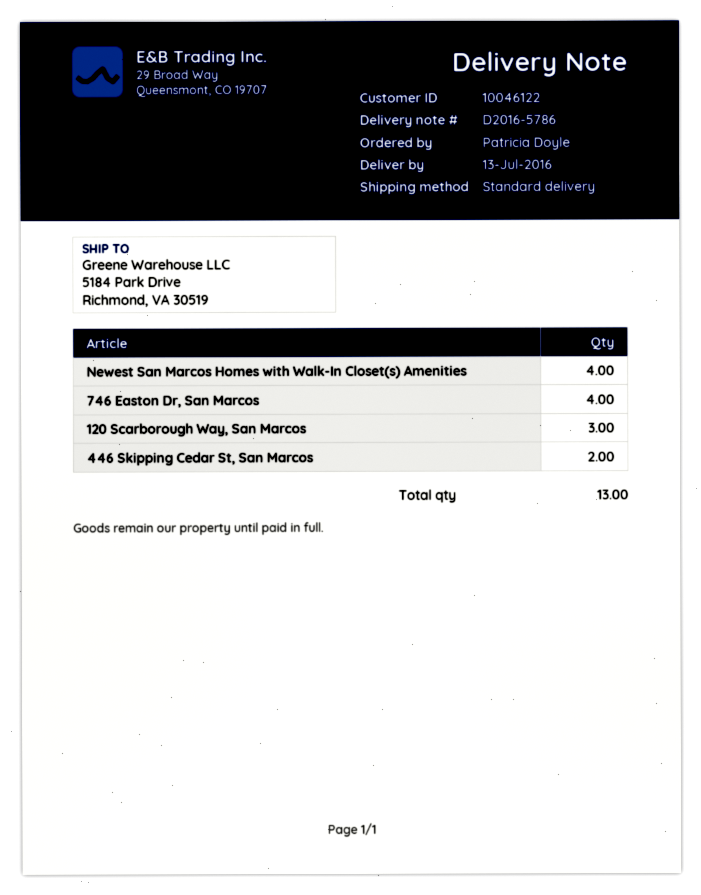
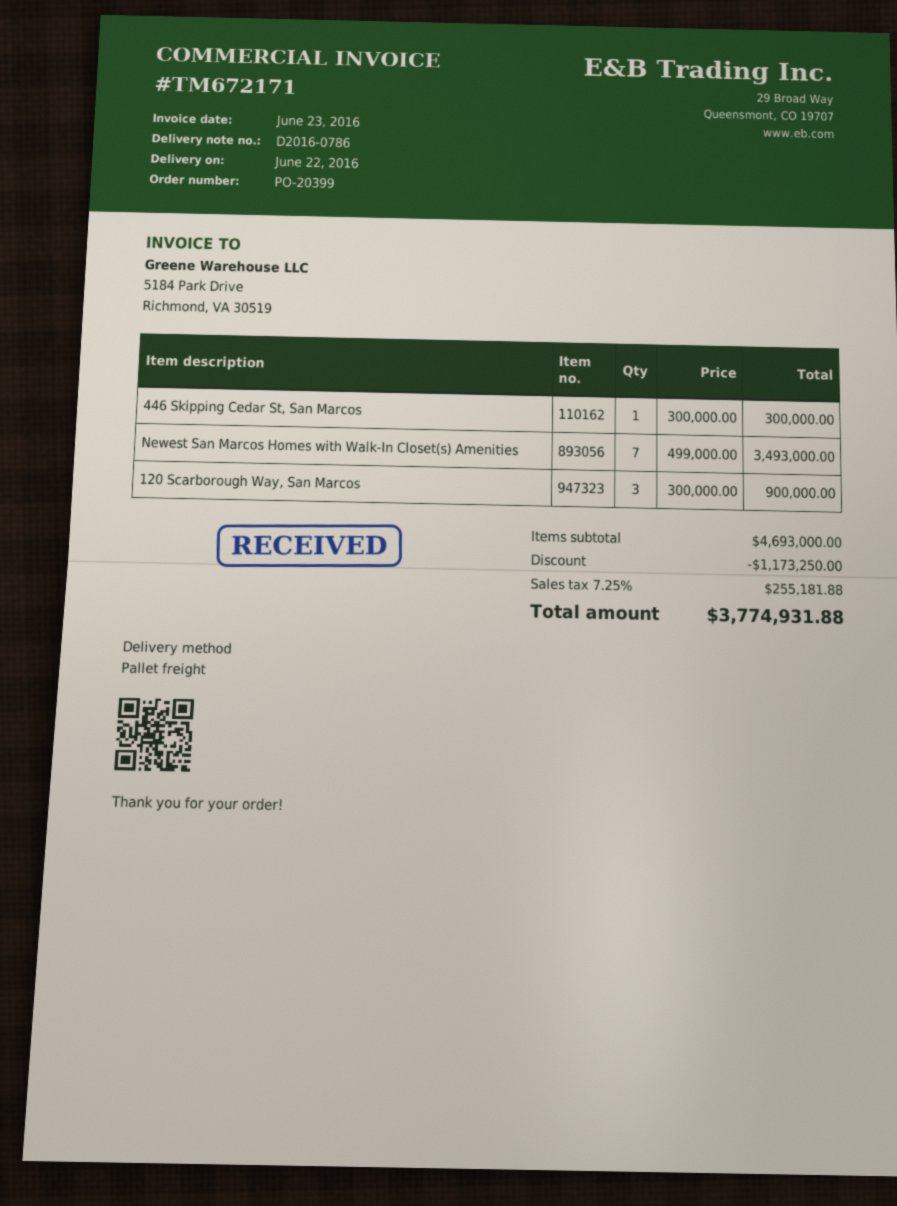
delivery note number: D2016-5786 -> D2016-0786
delivery date: 2016-07-13 -> 2016-06-22
shipping method: standard -> pallet freight
Newest San Marcos Homes with Walk-In Closet(s) Amenities: 4 -> 7
746 Easton Dr, San Marcos: 4 -> none
446 Skipping Cedar St, San Marcos: 2 -> 1

